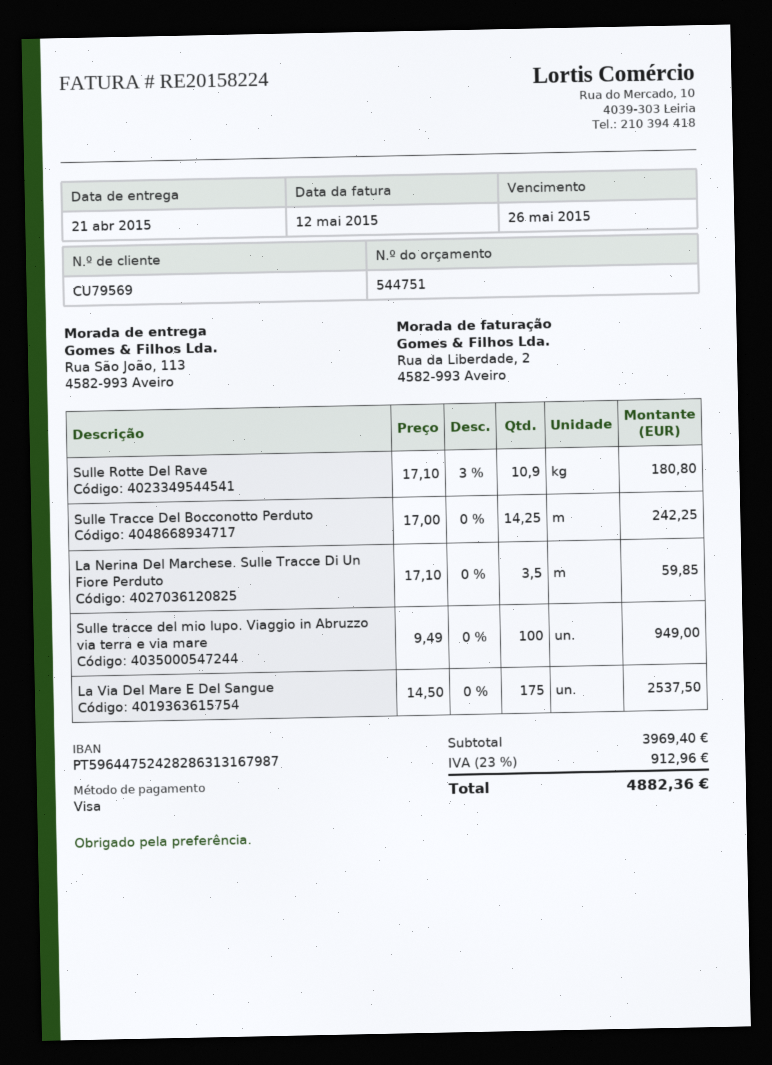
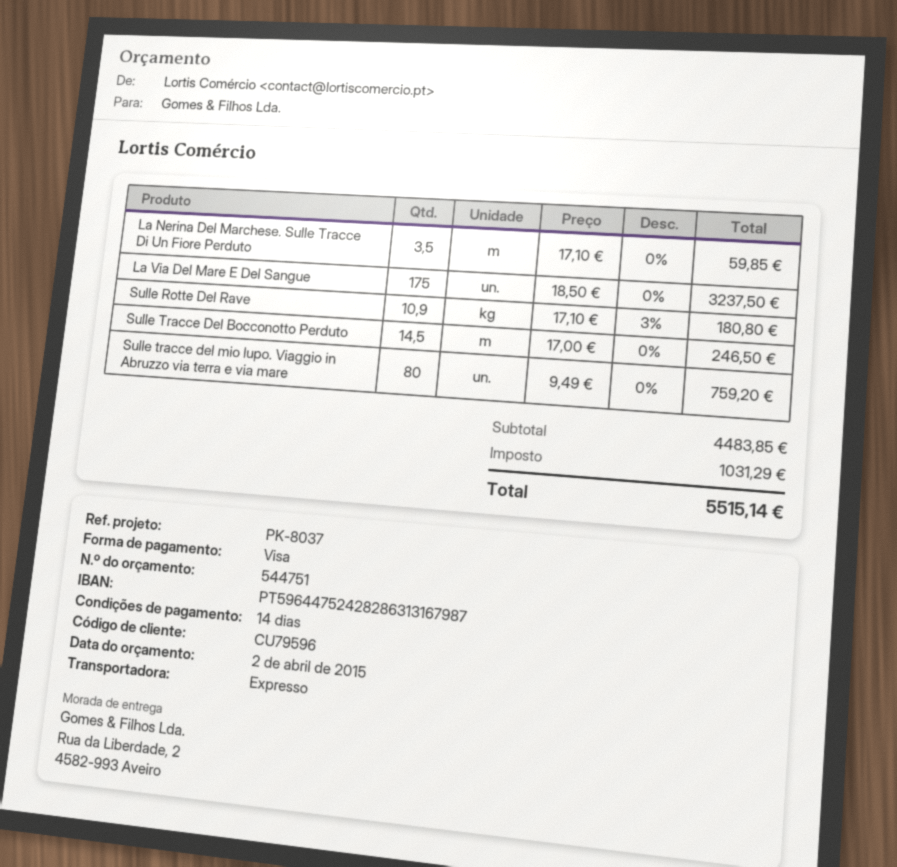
customer number: CU79569 -> CU79596
ship to: Rua São João, 113, 4582-993 Aveiro -> Rua da Liberdade, 2, 4582-993 Aveiro
Sulle Tracce Del Bocconotto Perduto: 14.25 x 17.00 = 242.25 -> 14.5 x 17.00 = 246.50
Sulle tracce del mio lupo. Viaggio in Abruzzo via terra e via mare: 100 x 9.49 = 949.00 -> 80 x 9.49 = 759.20
La Via Del Mare E Del Sangue: 175 x 14.50 = 2537.50 -> 175 x 18.50 = 3237.50
subtotal: 3969.40 -> 4483.85
tax: 912.96 -> 1031.29
total: 4882.36 -> 5515.14

